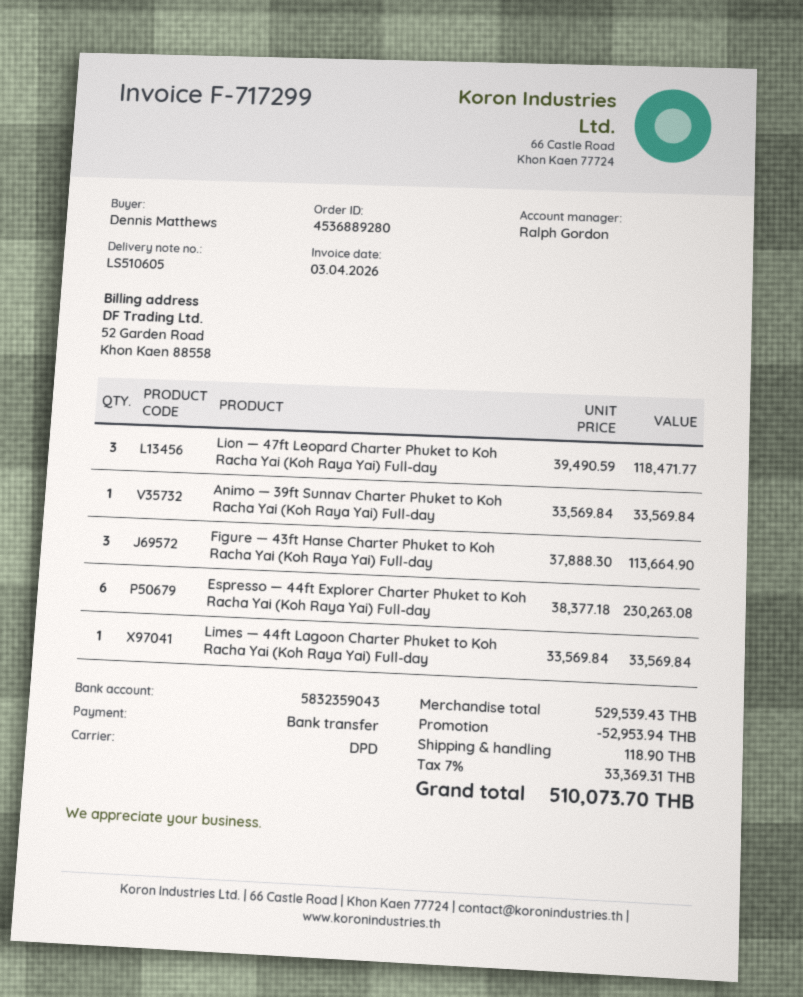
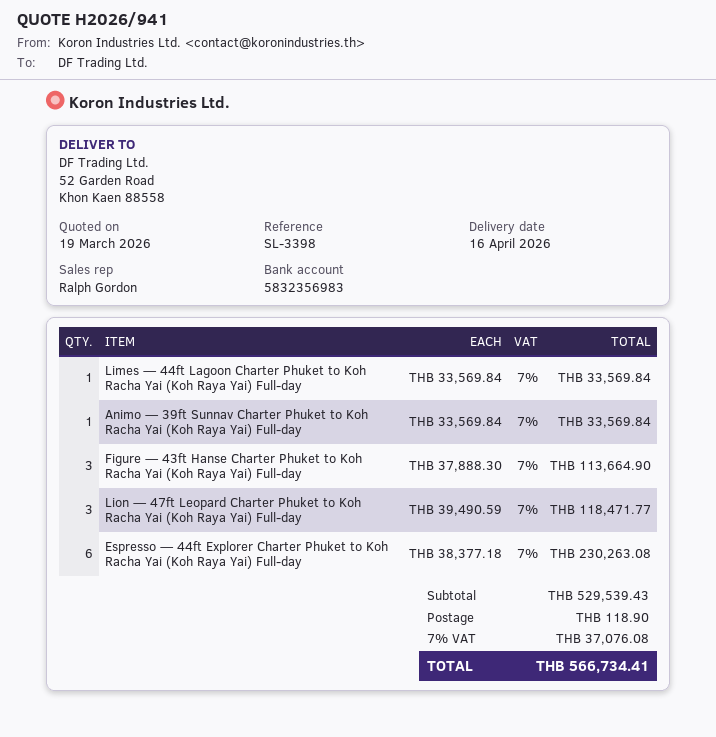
bank account: 5832359043 -> 5832356983
discount: 52953.94 -> none
tax: 7% = 33369.31 -> 7% = 37076.08
total: 510073.70 -> 566734.41

